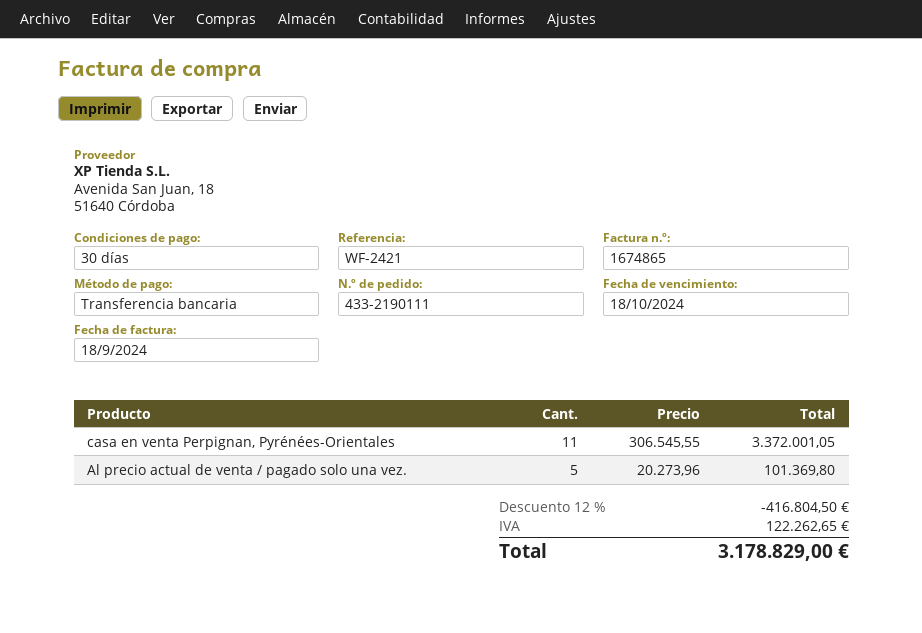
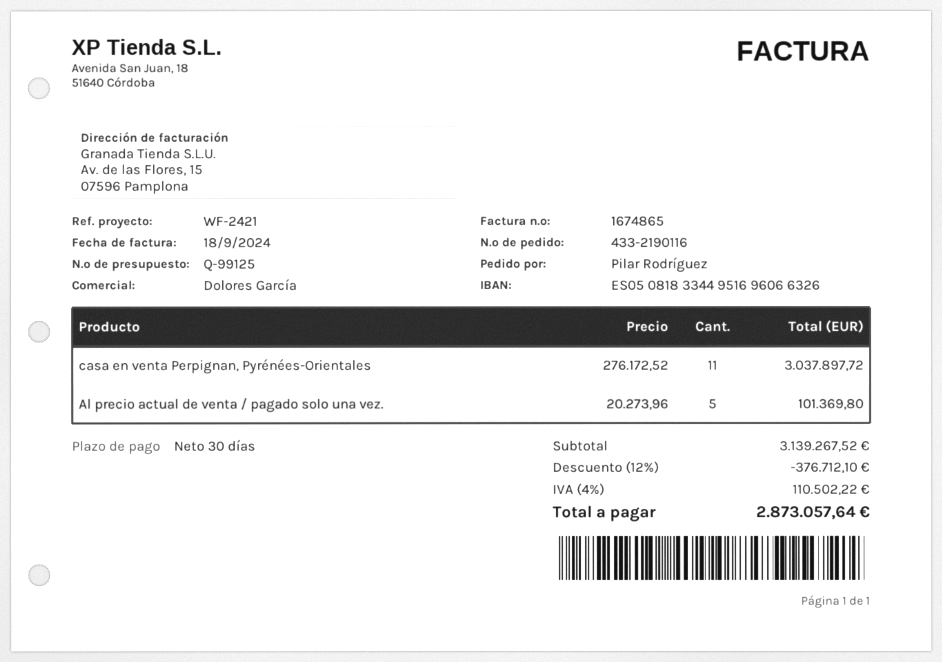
order number: 433-2190111 -> 433-2190116
casa en venta Perpignan, Pyrénées-Orientales: 11 x 306545.55 = 3372001.05 -> 11 x 276172.52 = 3037897.72
discount: 12% = 416804.50 -> 12% = 376712.10
tax: 122262.65 -> 110502.22
total: 3178829.00 -> 2873057.64

